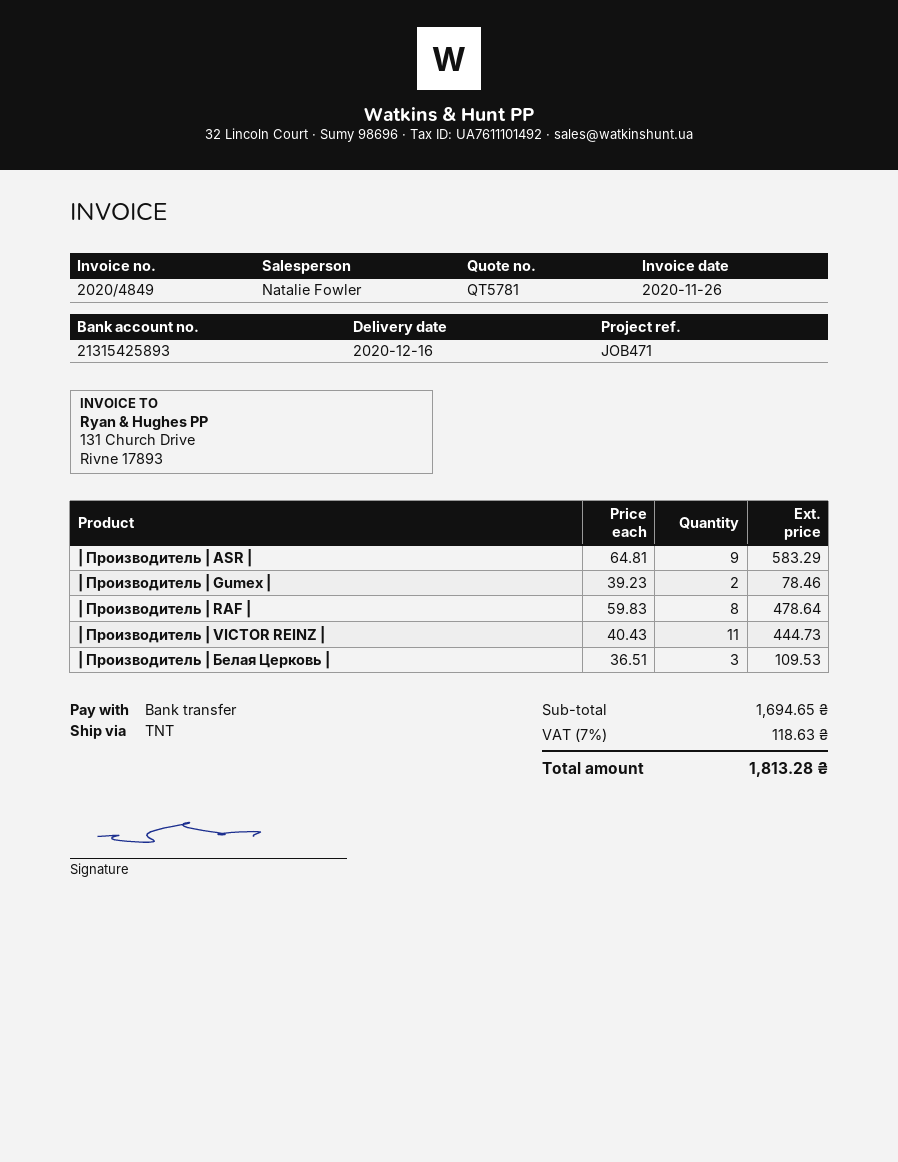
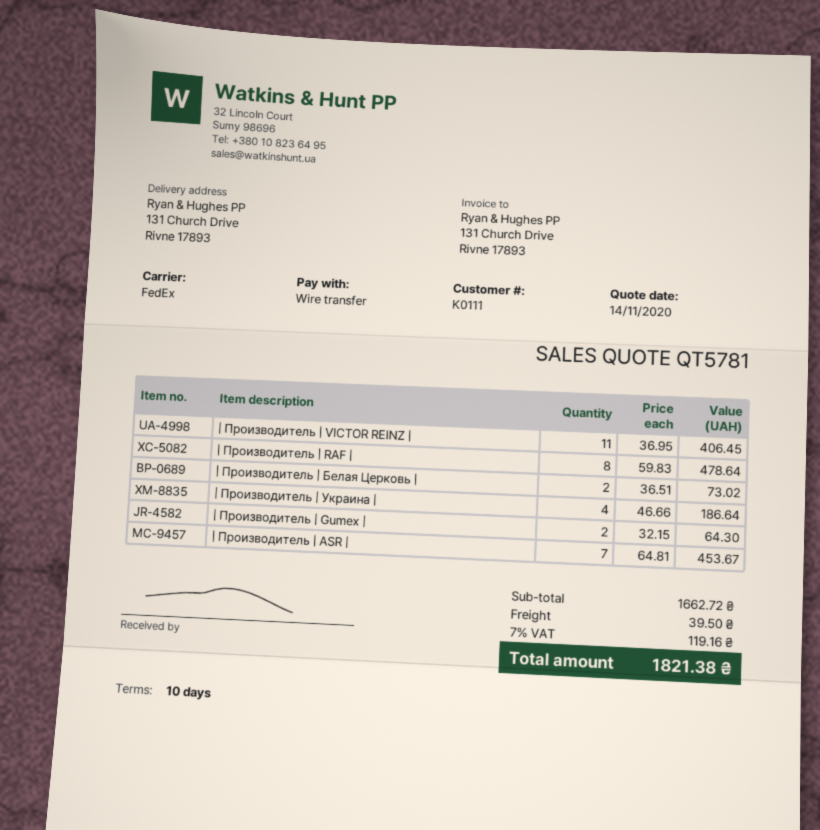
shipping method: TNT -> FedEx
| Производитель | ASR |: 9 x 64.81 = 583.29 -> 7 x 64.81 = 453.67
| Производитель | Gumex |: 2 x 39.23 = 78.46 -> 2 x 32.15 = 64.30
| Производитель | VICTOR REINZ |: 11 x 40.43 = 444.73 -> 11 x 36.95 = 406.45
| Производитель | Белая Церковь |: 3 x 36.51 = 109.53 -> 2 x 36.51 = 73.02
| Производитель | Украина |: none -> 4 x 46.66 = 186.64
subtotal: 1694.65 -> 1662.72
shipping: none -> 39.50
tax: 7% = 118.63 -> 7% = 119.16
total: 1813.28 -> 1821.38

